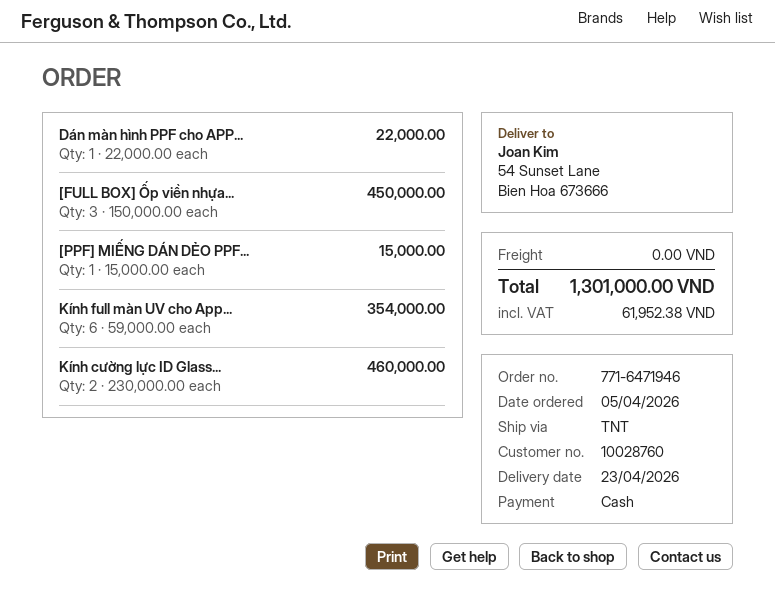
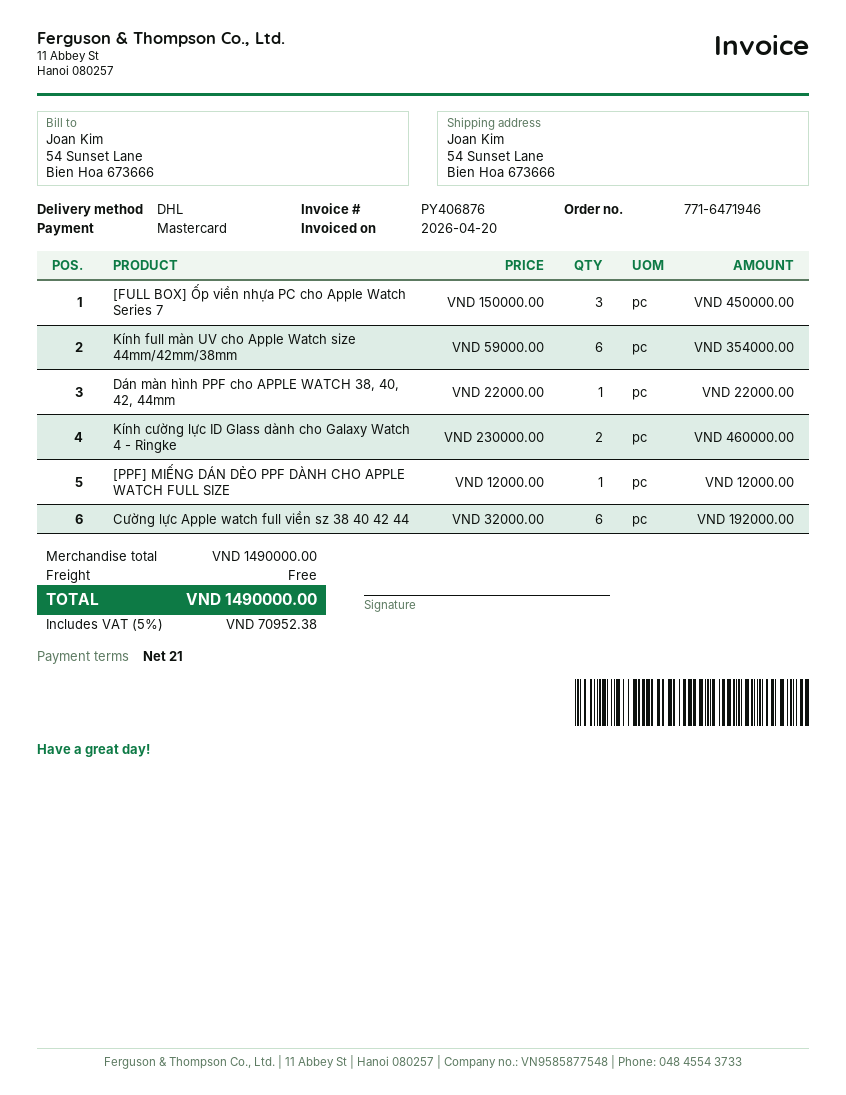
payment method: cash -> Mastercard
shipping method: TNT -> DHL
[PPF] MIẾNG DÁN DẺO PPF...: 1 x 15000.00 = 15000.00 -> 1 x 12000.00 = 12000.00
Cường lực Apple watch full viền sz 38 40 42 44: none -> 6 x 32000.00 = 192000.00
tax: 61952.38 -> 70952.38
total: 1301000.00 -> 1490000.00

